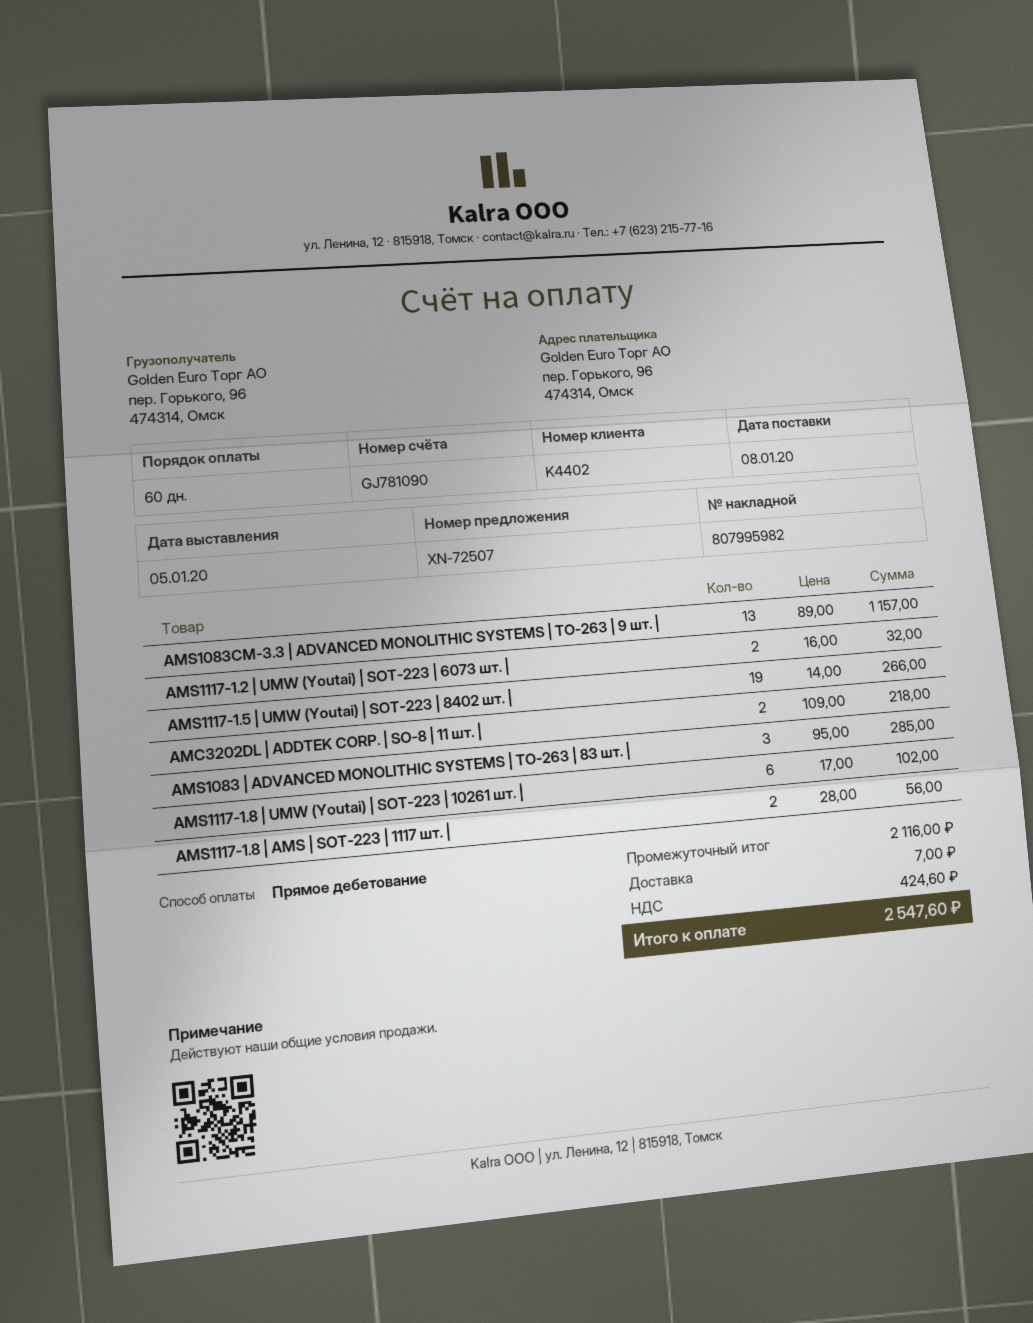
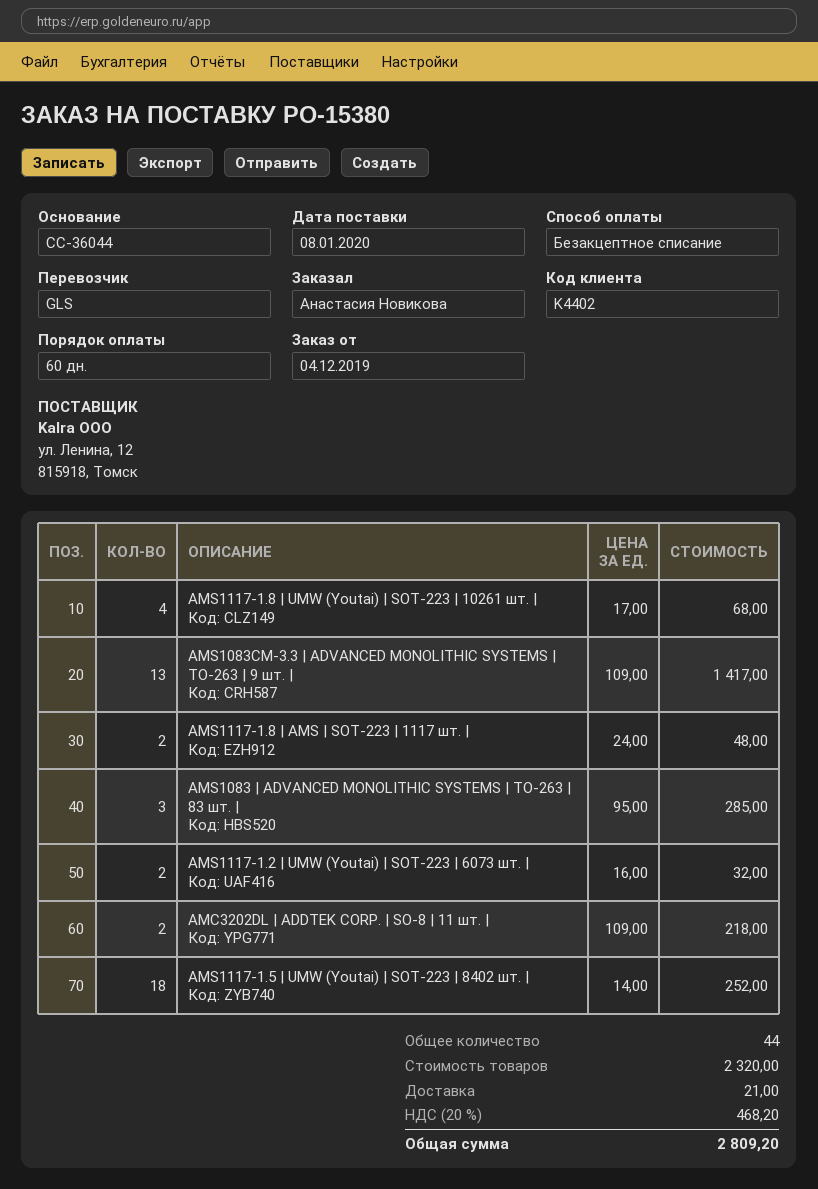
AMS1083CM-3.3 | ADVANCED MONOLITHIC SYSTEMS | TO-263 | 9 шт. |: 13 x 89.00 = 1157.00 -> 13 x 109.00 = 1417.00
AMS1117-1.5 | UMW (Youtai) | SOT-223 | 8402 шт. |: 19 x 14.00 = 266.00 -> 18 x 14.00 = 252.00
AMS1117-1.8 | UMW (Youtai) | SOT-223 | 10261 шт. |: 6 x 17.00 = 102.00 -> 4 x 17.00 = 68.00
AMS1117-1.8 | AMS | SOT-223 | 1117 шт. |: 2 x 28.00 = 56.00 -> 2 x 24.00 = 48.00
subtotal: 2116.00 -> 2320.00
shipping: 7.00 -> 21.00
tax: 424.60 -> 468.20
total: 2547.60 -> 2809.20

